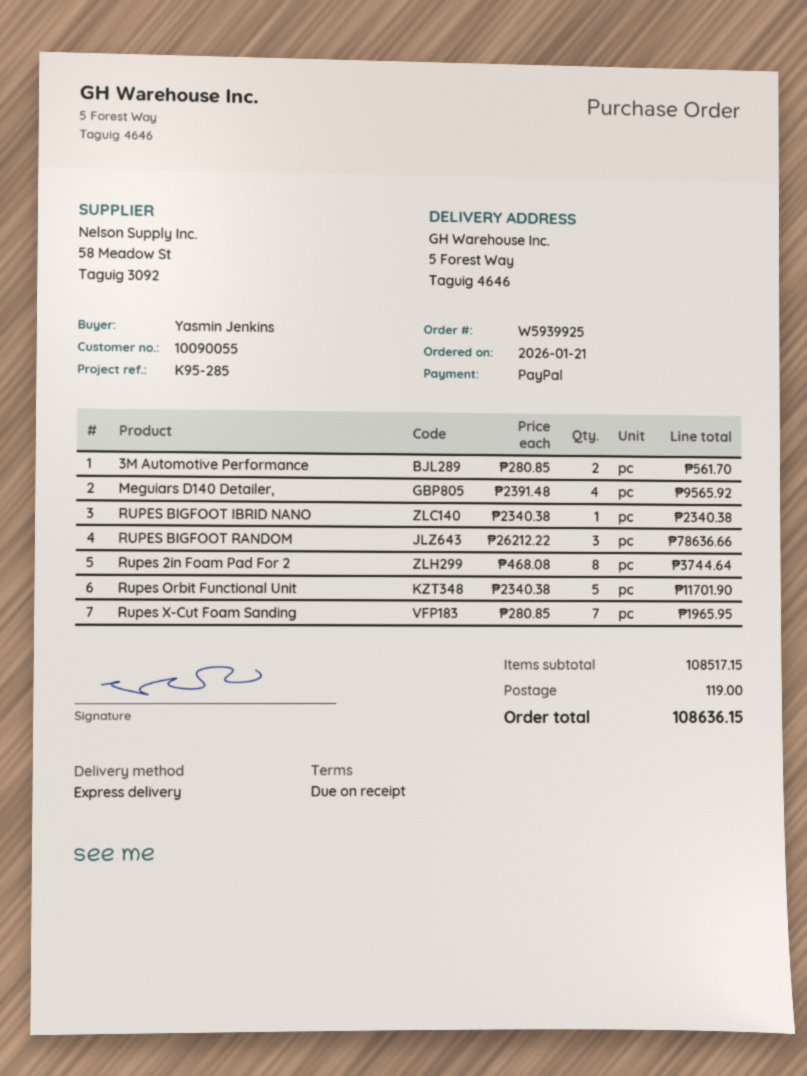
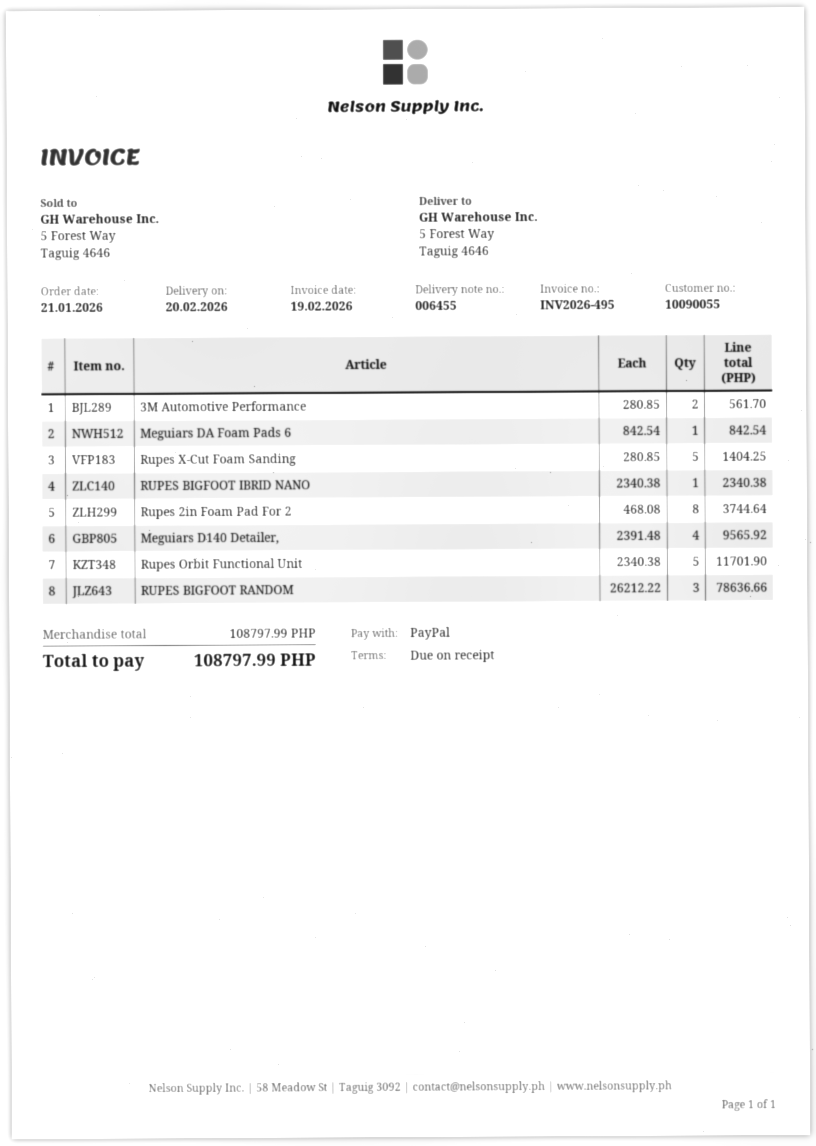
Rupes X-Cut Foam Sanding: 7 x 280.85 = 1965.95 -> 5 x 280.85 = 1404.25
Meguiars DA Foam Pads 6: none -> 1 x 842.54 = 842.54
subtotal: 108517.15 -> 108797.99
shipping: 119.00 -> none
total: 108636.15 -> 108797.99

